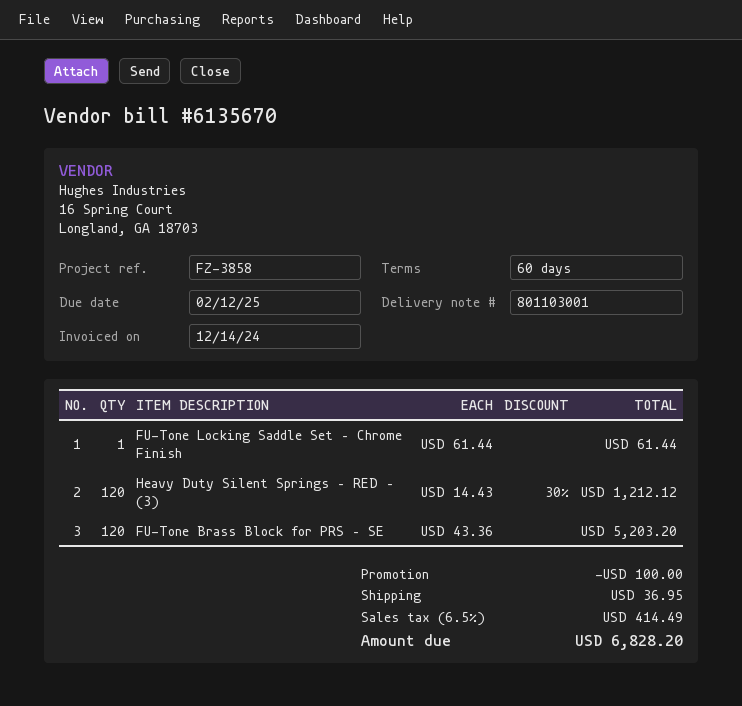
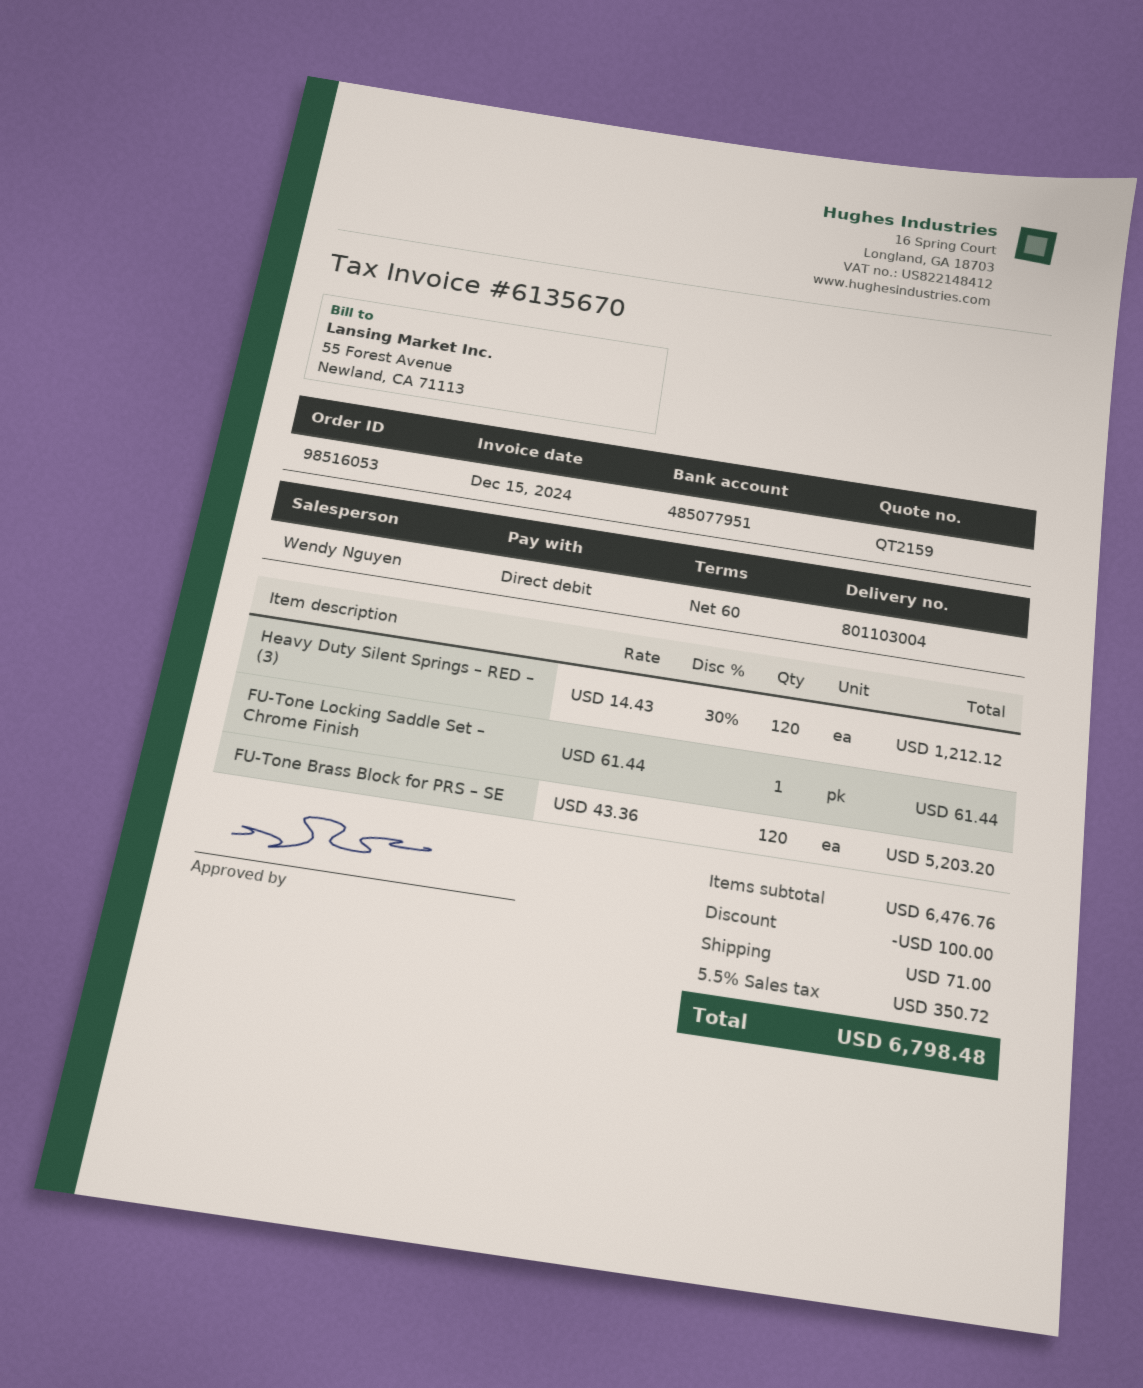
delivery note number: 801103001 -> 801103004
invoice date: 2024-12-14 -> 2024-12-15
shipping: 36.95 -> 71.00
tax: 6.5% = 414.49 -> 5.5% = 350.72
total: 6828.20 -> 6798.48

